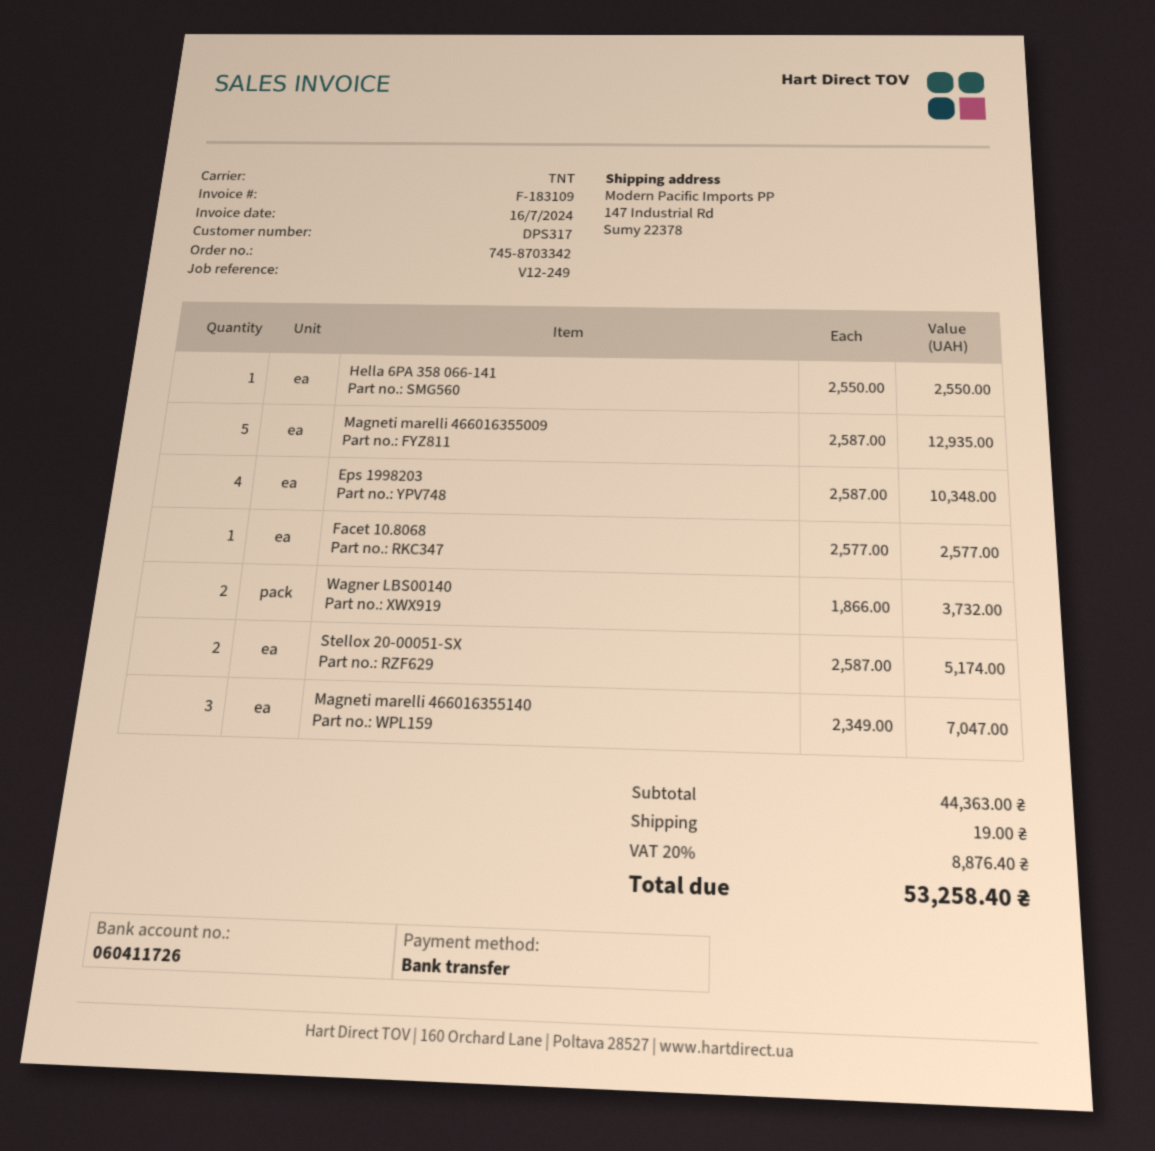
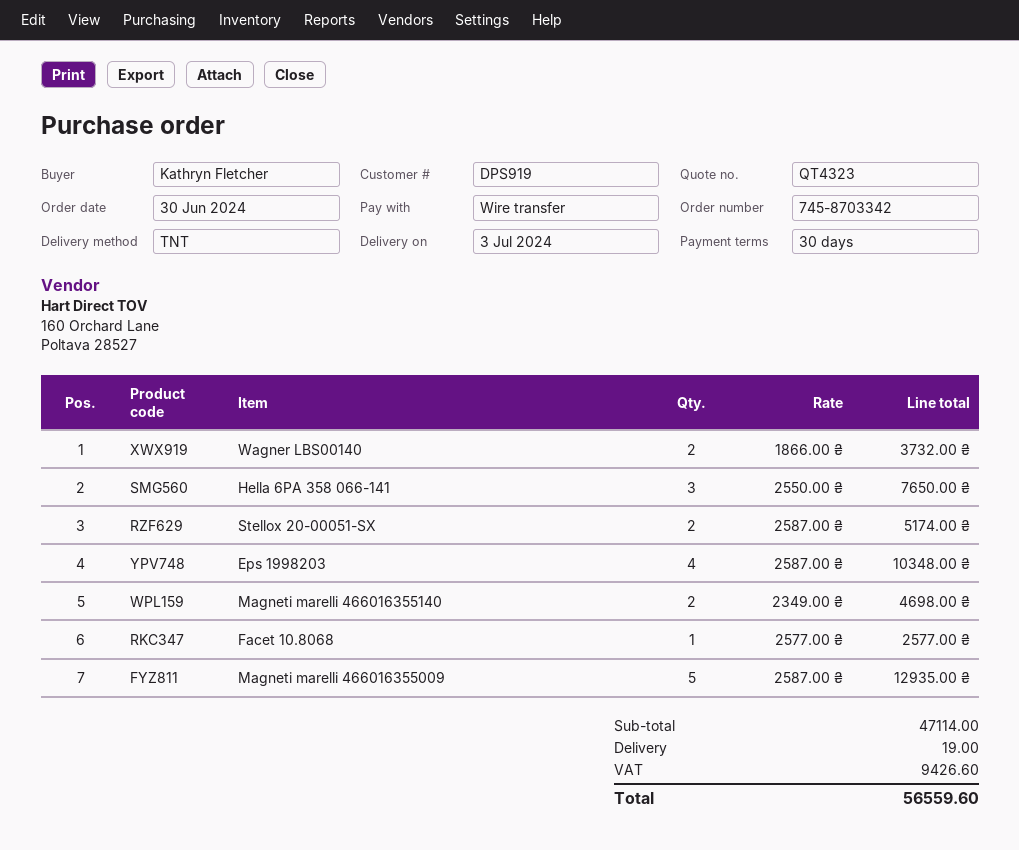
customer number: DPS317 -> DPS919
Hella 6PA 358 066-141: 1 x 2550.00 = 2550.00 -> 3 x 2550.00 = 7650.00
Magneti marelli 466016355140: 3 x 2349.00 = 7047.00 -> 2 x 2349.00 = 4698.00
subtotal: 44363.00 -> 47114.00
tax: 8876.40 -> 9426.60
total: 53258.40 -> 56559.60

